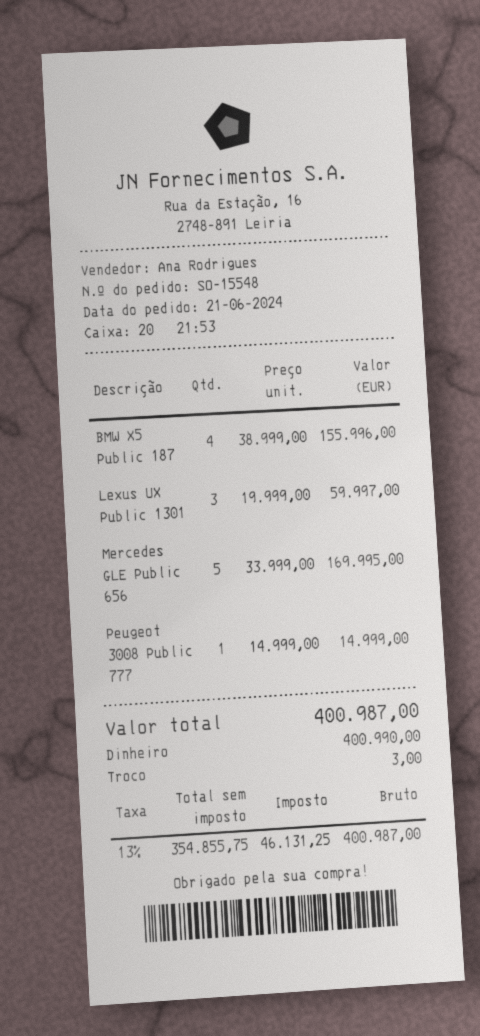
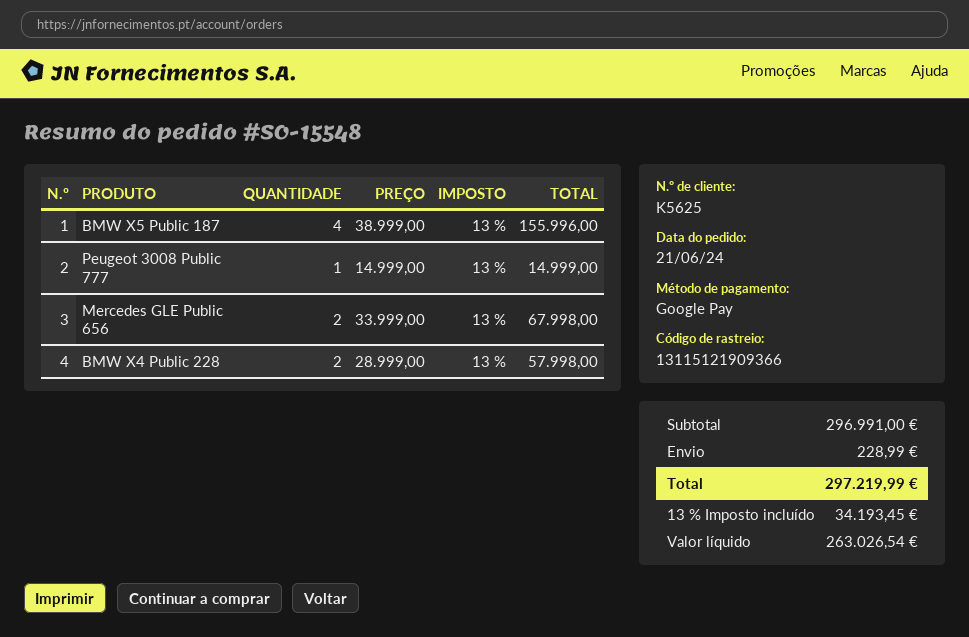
payment method: cash -> Google Pay
Lexus UX Public 1301: 3 x 19999.00 = 59997.00 -> none
Mercedes GLE Public 656: 5 x 33999.00 = 169995.00 -> 2 x 33999.00 = 67998.00
BMW X4 Public 228: none -> 2 x 28999.00 = 57998.00
shipping: none -> 228.99
net: 354855.75 -> 263026.54
tax: 13% = 46131.25 -> 13% = 34193.45
total: 400987.00 -> 297219.99

